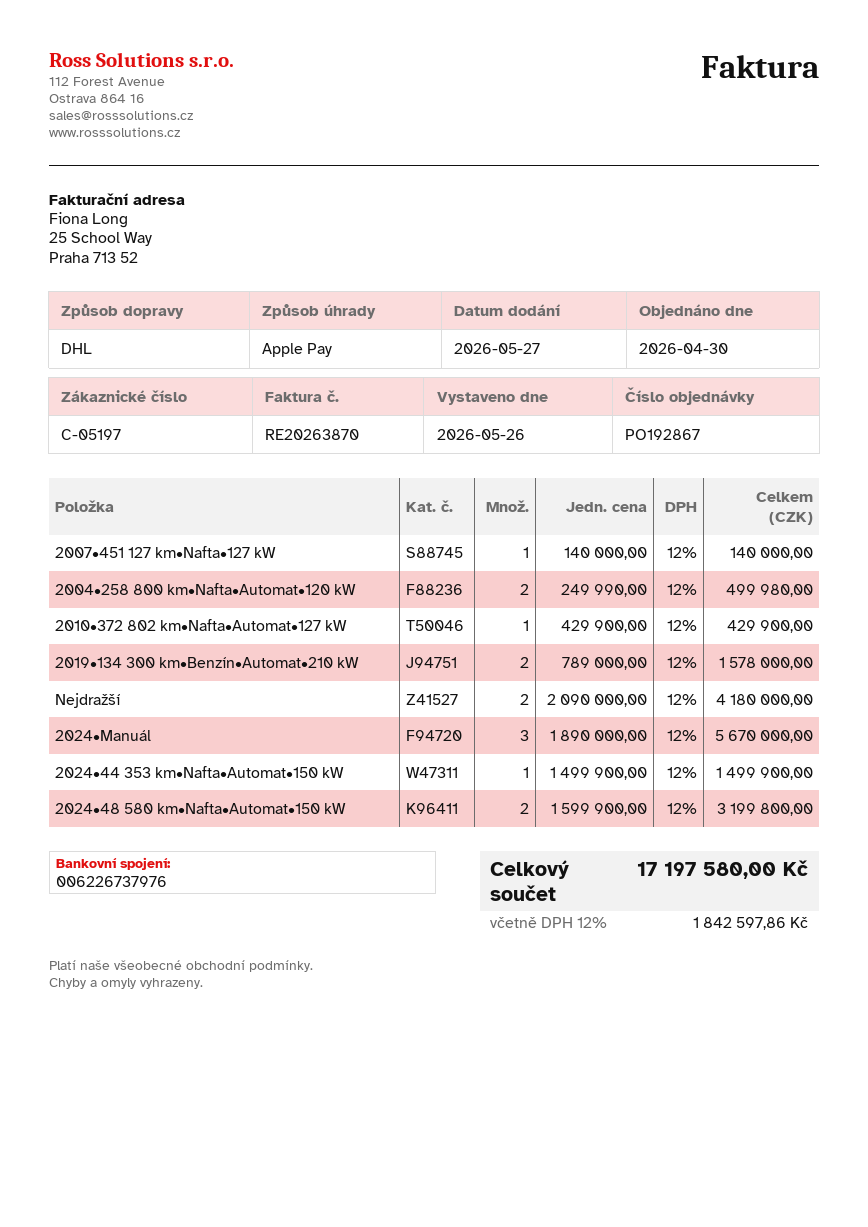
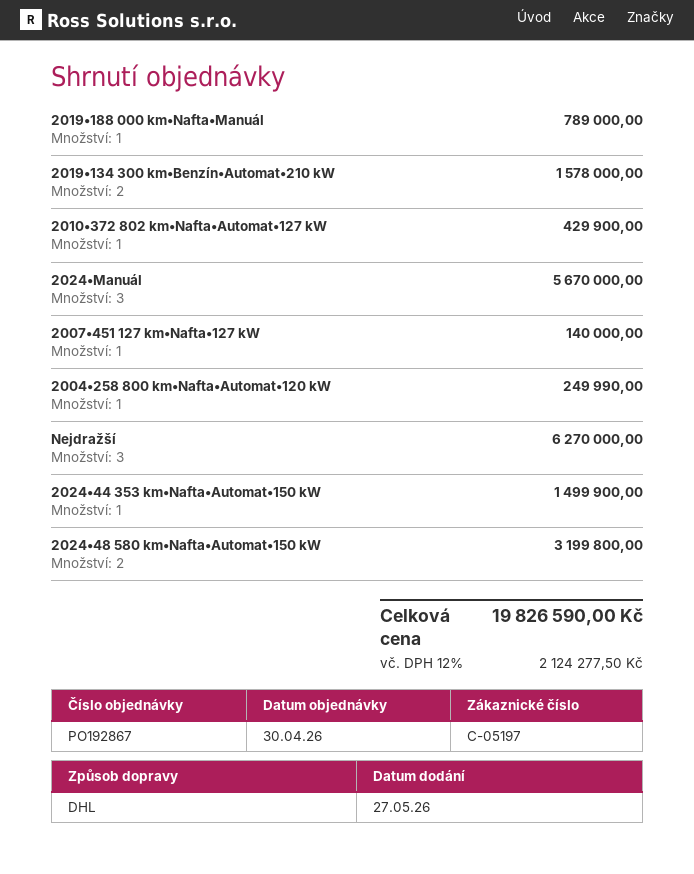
2004•258 800 km•Nafta•Automat•120 kW: 2 for 499980.00 -> 1 for 249990.00
Nejdražší: 2 for 4180000.00 -> 3 for 6270000.00
2019•188 000 km•Nafta•Manuál: none -> 1 for 789000.00
tax: 12% = 1842597.86 -> 12% = 2124277.50
total: 17197580.00 -> 19826590.00

